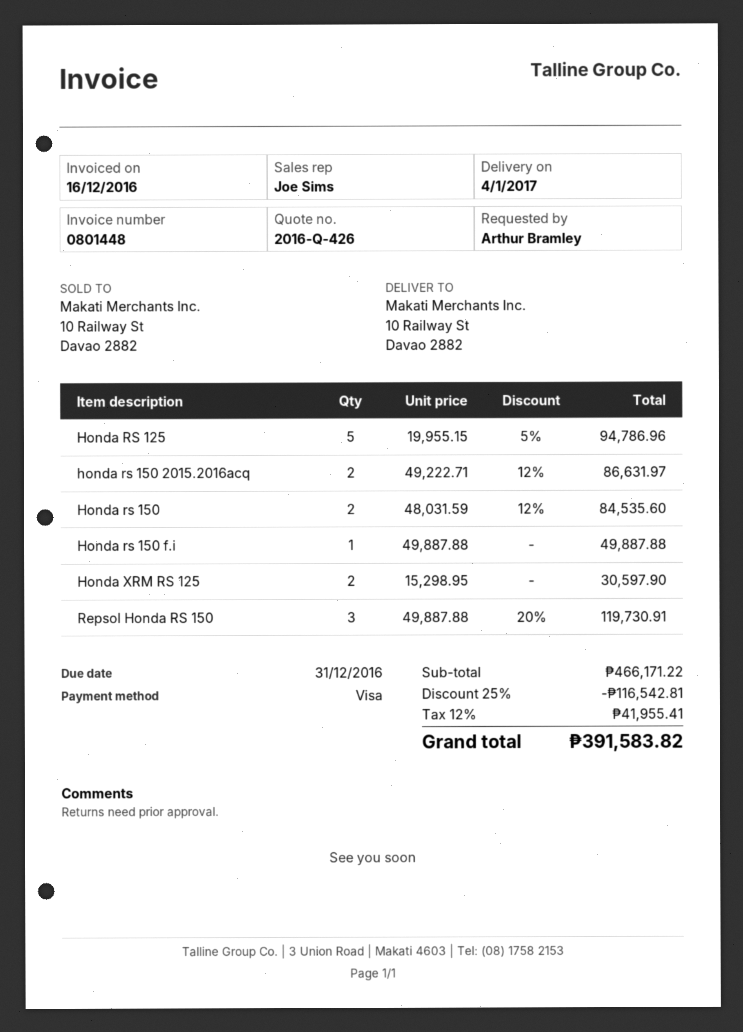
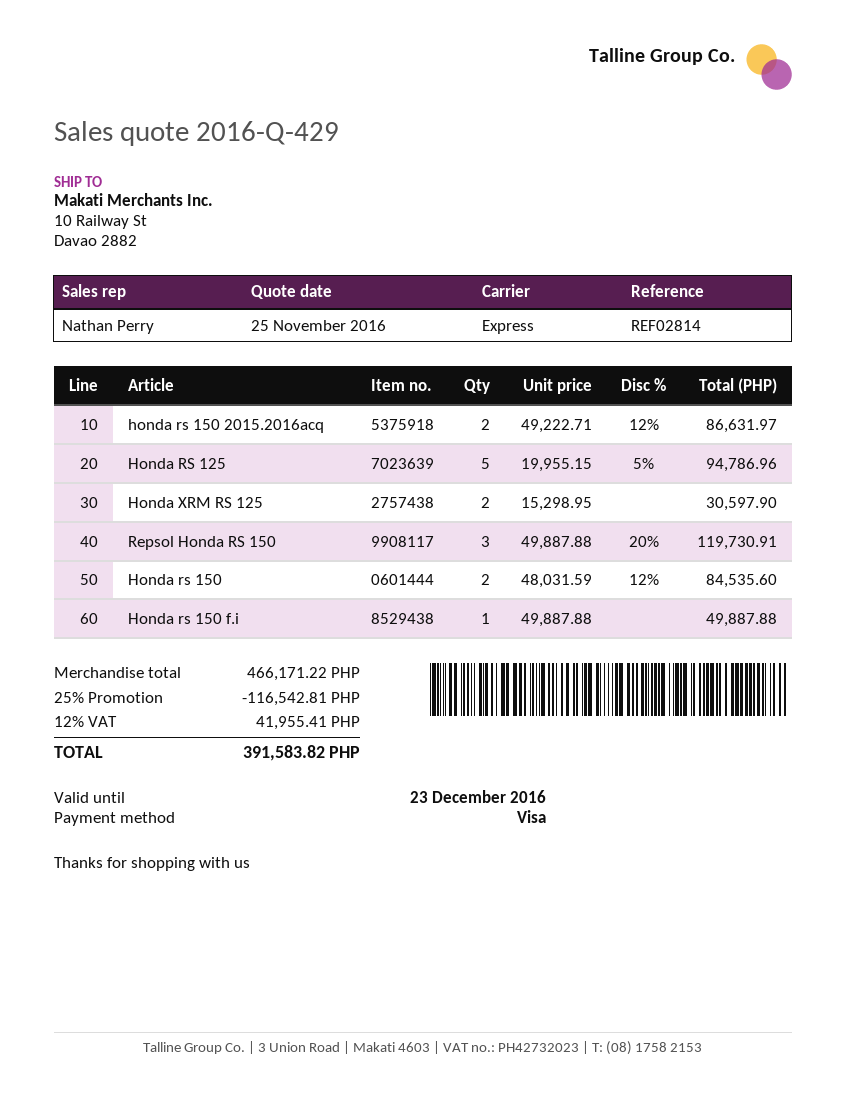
quote number: 2016-Q-426 -> 2016-Q-429
sales rep: Joe Sims -> Nathan Perry

